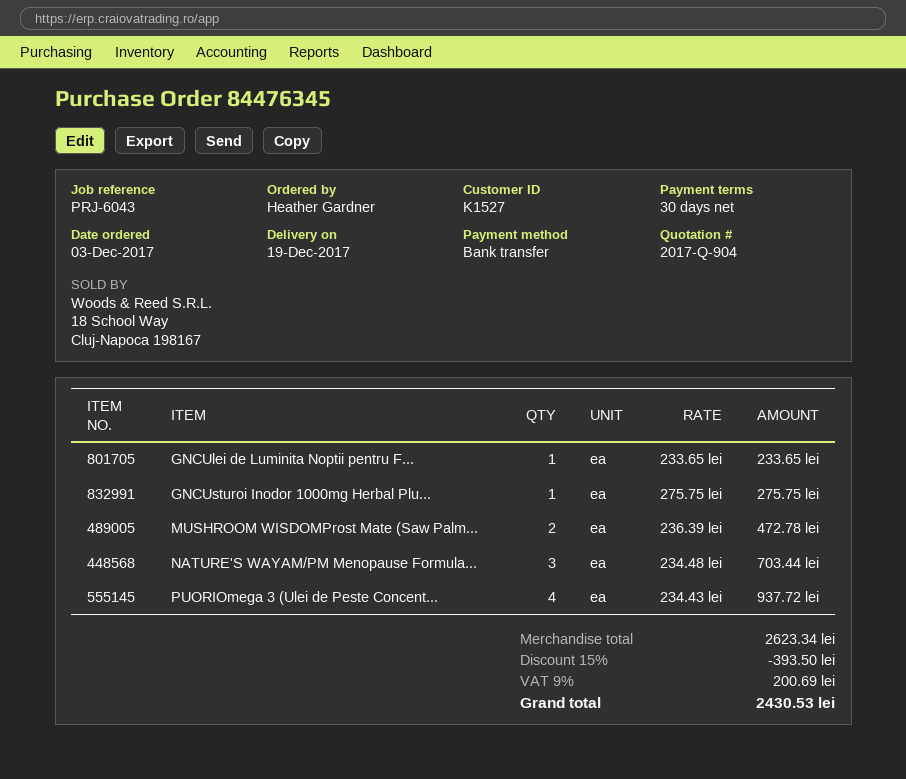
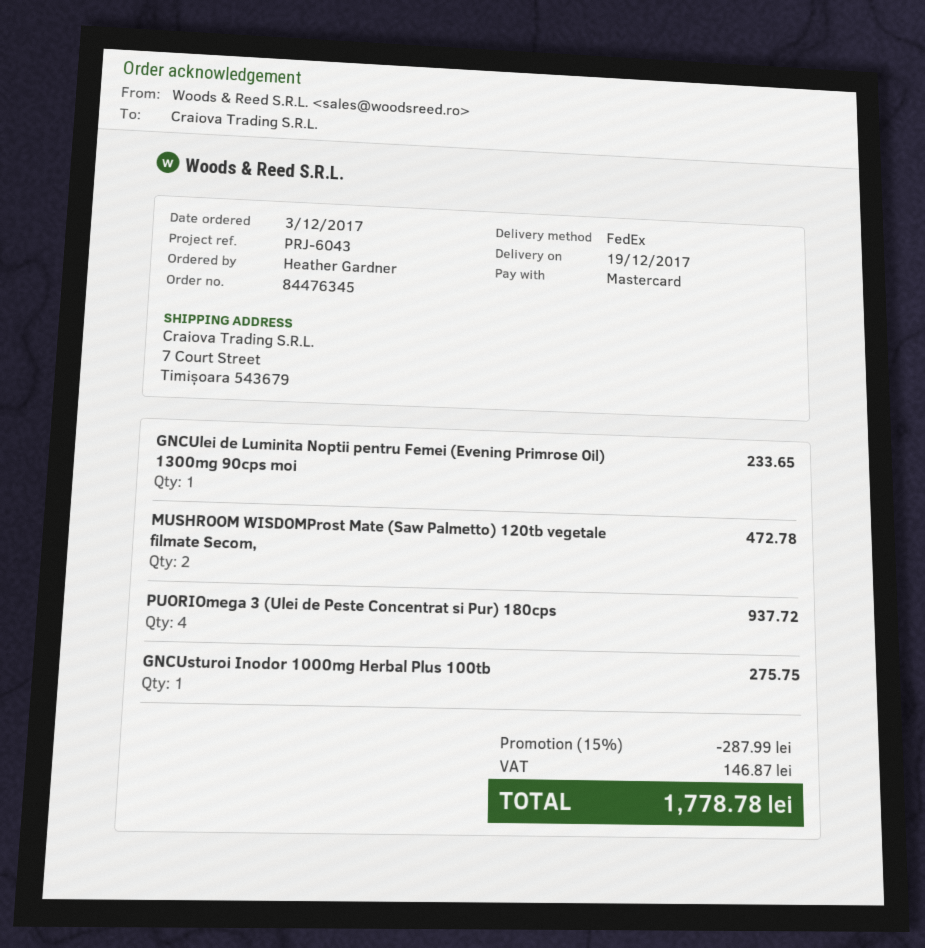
payment method: bank transfer -> Mastercard
NATURE'S WAYAM/PM Menopause Formula...: 3 for 703.44 -> none
discount: 15% = 393.50 -> 15% = 287.99
tax: 200.69 -> 146.87
total: 2430.53 -> 1778.78

